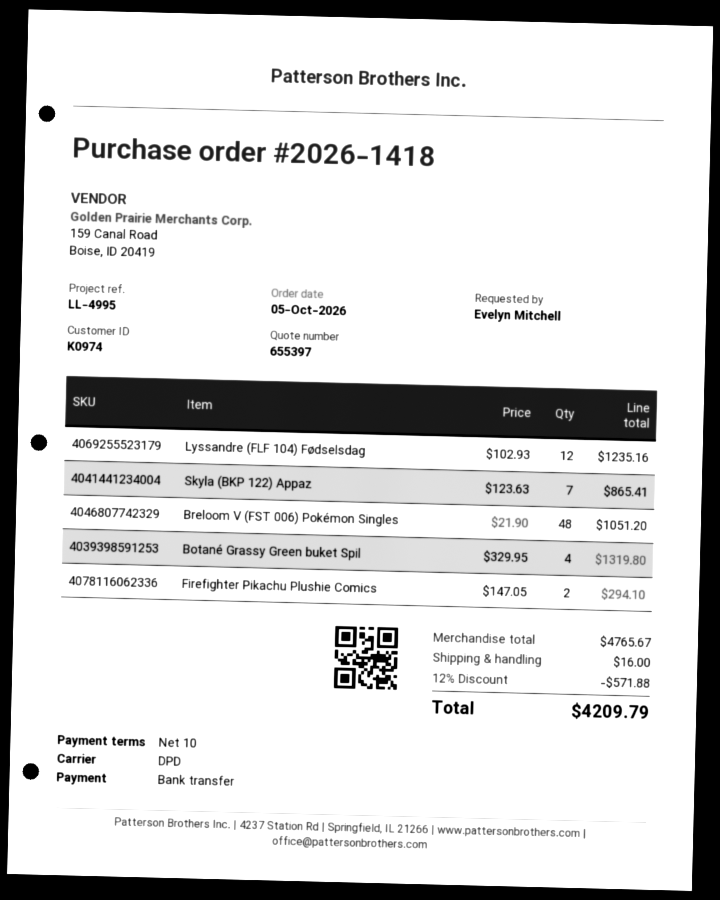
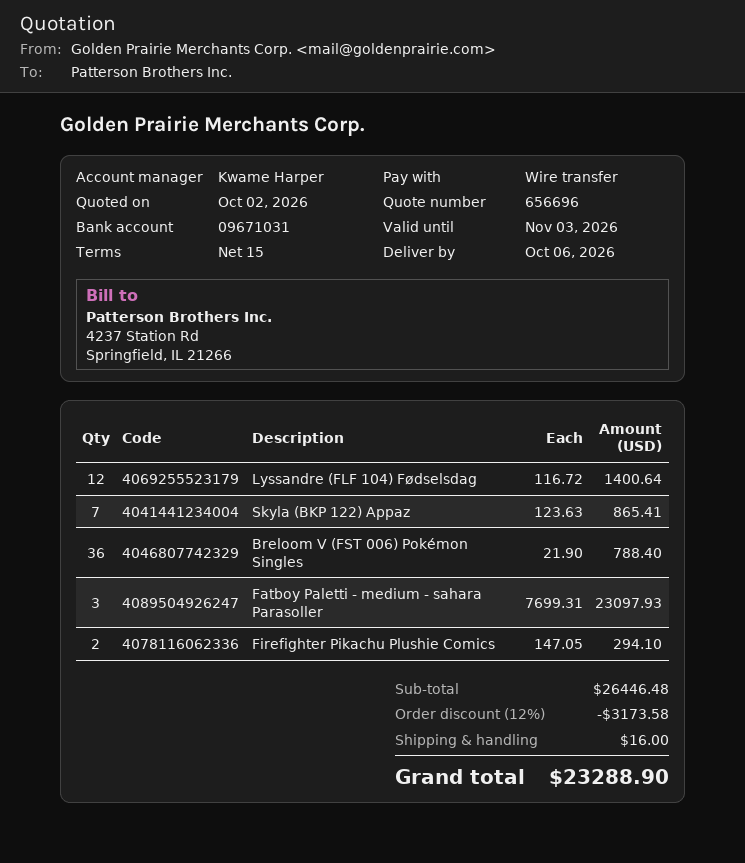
quote number: 655397 -> 656696
payment terms: 10 days -> 15 days
Lyssandre (FLF 104) Fødselsdag: 12 x 102.93 = 1235.16 -> 12 x 116.72 = 1400.64
Breloom V (FST 006) Pokémon Singles: 48 x 21.90 = 1051.20 -> 36 x 21.90 = 788.40
Botané Grassy Green buket Spil: 4 x 329.95 = 1319.80 -> none
Fatboy Paletti - medium - sahara Parasoller: none -> 3 x 7699.31 = 23097.93
subtotal: 4765.67 -> 26446.48
discount: 12% = 571.88 -> 12% = 3173.58
total: 4209.79 -> 23288.90

